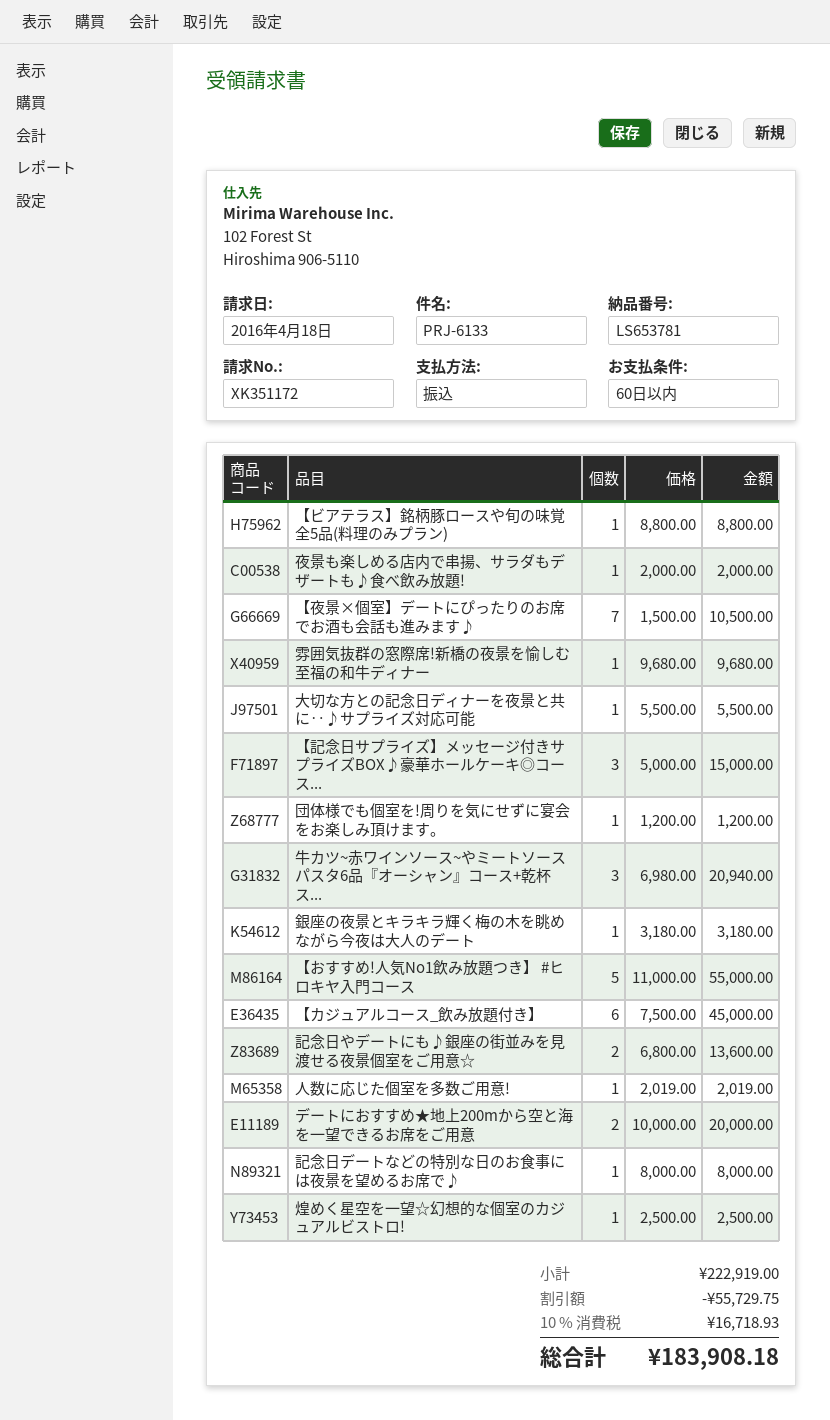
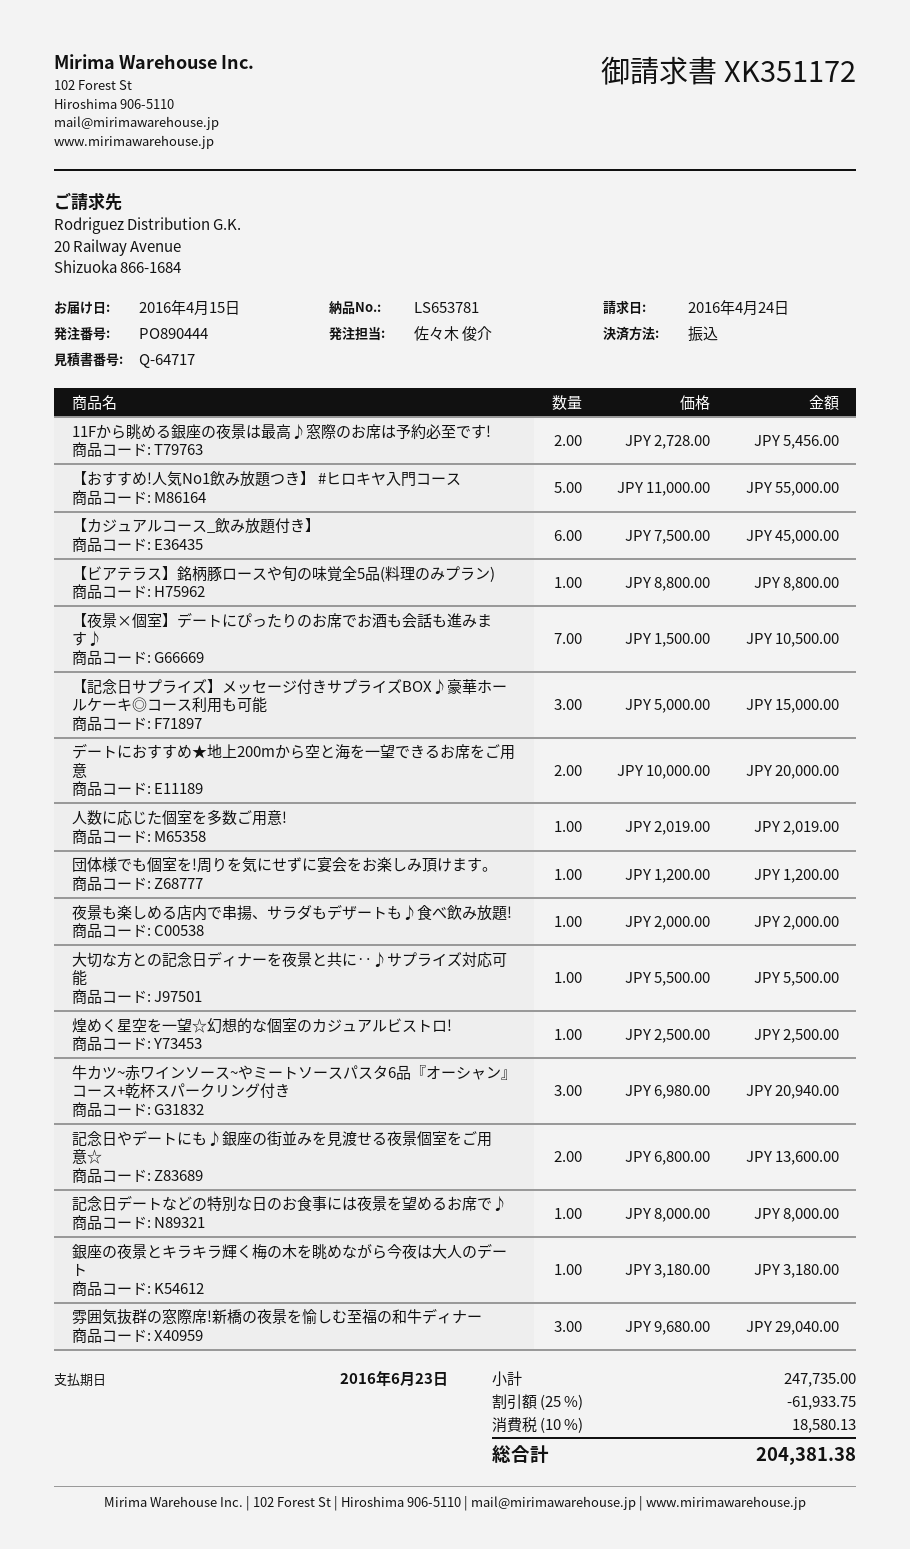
invoice date: 2016-04-18 -> 2016-04-24
雰囲気抜群の窓際席!新橋の夜景を愉しむ至福の和牛ディナー: 1 x 9680.00 = 9680.00 -> 3 x 9680.00 = 29040.00
11Fから眺める銀座の夜景は最高♪窓際のお席は予約必至です!: none -> 2 x 2728.00 = 5456.00
subtotal: 222919.00 -> 247735.00
discount: 55729.75 -> 61933.75
tax: 10% = 16718.93 -> 10% = 18580.13
total: 183908.18 -> 204381.38

